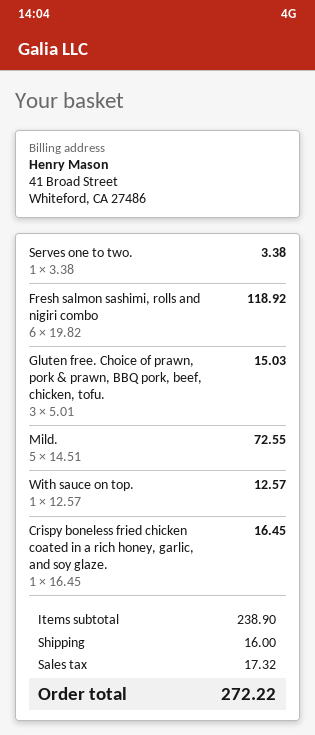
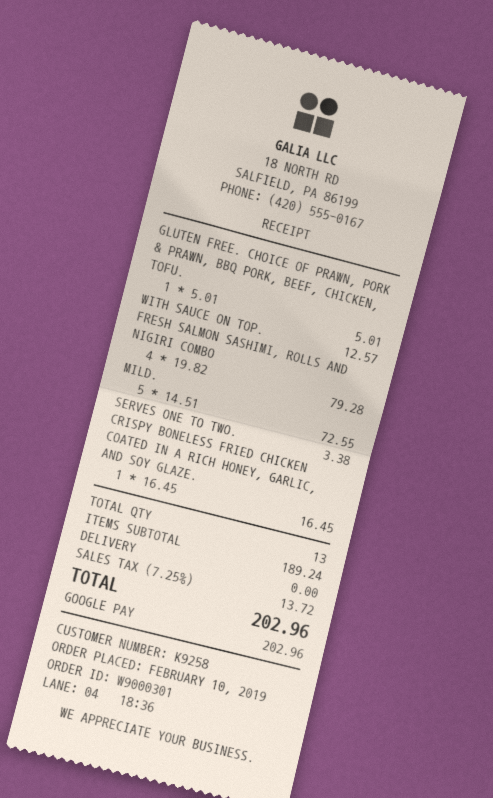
Fresh salmon sashimi, rolls and nigiri combo: 6 x 19.82 = 118.92 -> 4 x 19.82 = 79.28
Gluten free. Choice of prawn, pork & prawn, BBQ pork, beef, chicken, tofu.: 3 x 5.01 = 15.03 -> 1 x 5.01 = 5.01
subtotal: 238.90 -> 189.24
shipping: 16.00 -> 0.00
tax: 17.32 -> 13.72
total: 272.22 -> 202.96

